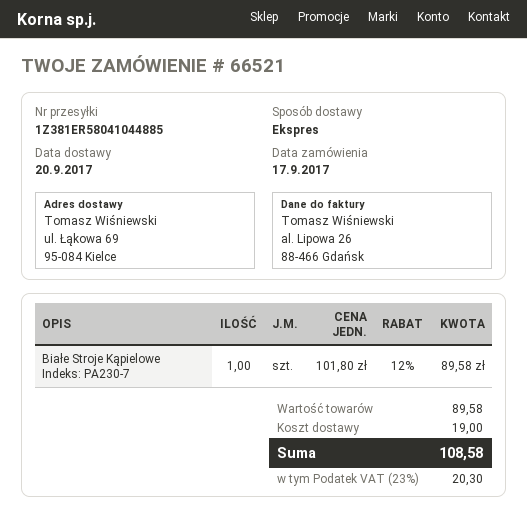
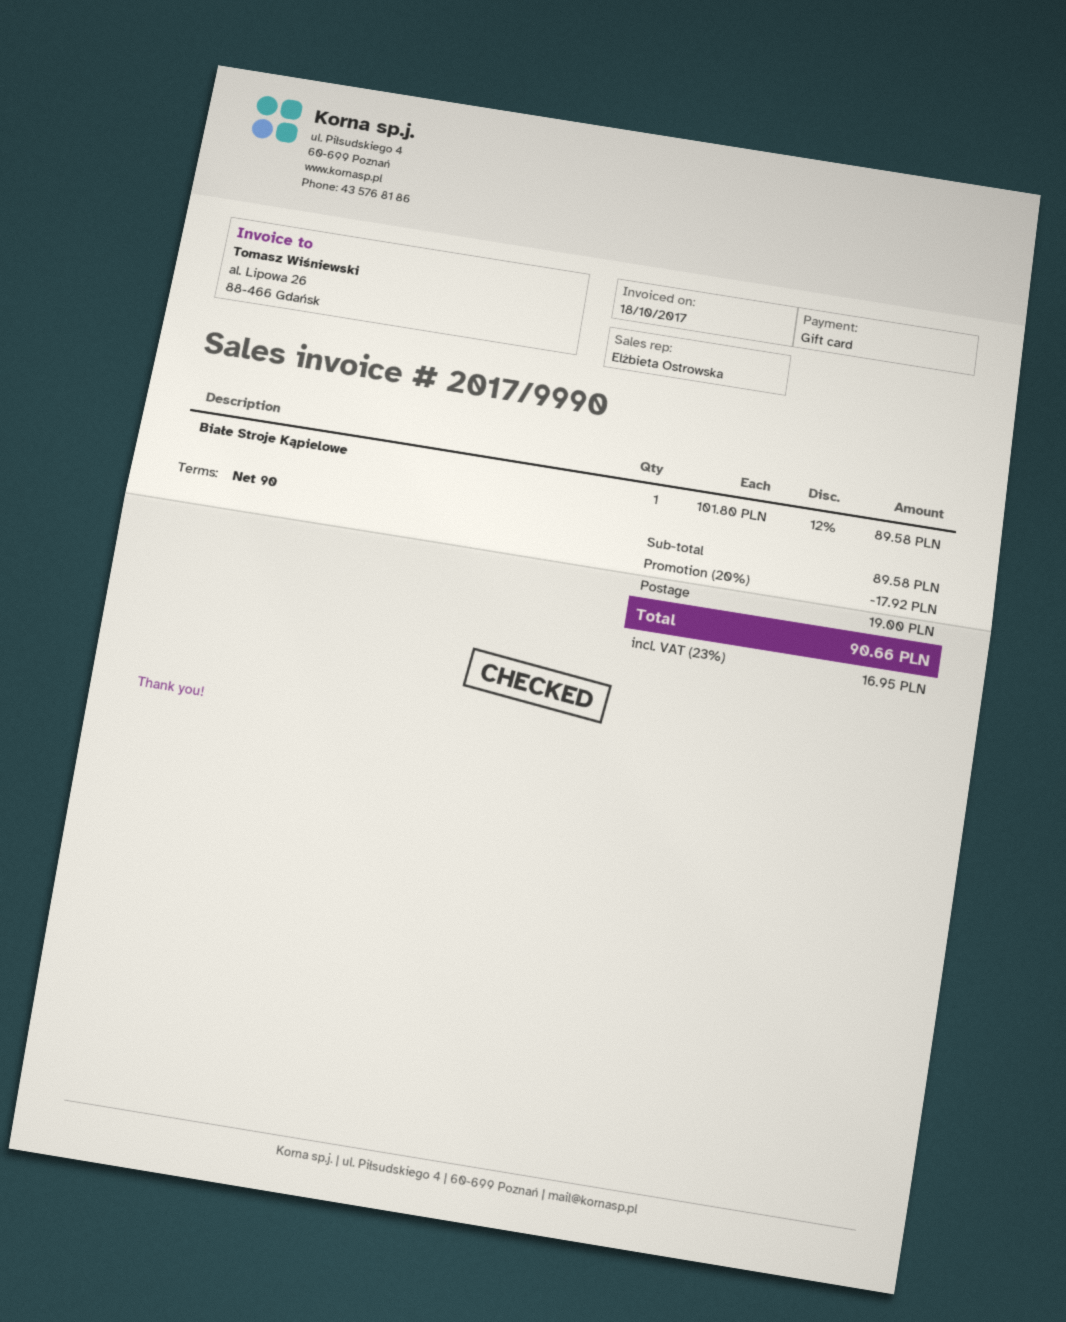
discount: none -> 20% = 17.92
tax: 23% = 20.30 -> 23% = 16.95
total: 108.58 -> 90.66

